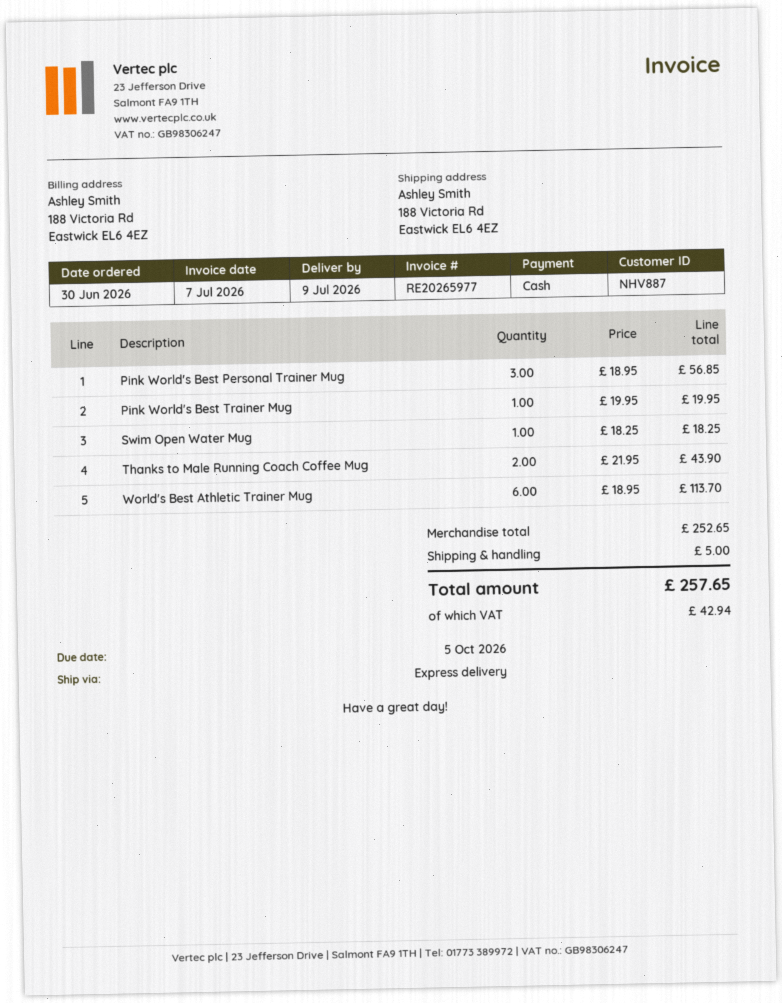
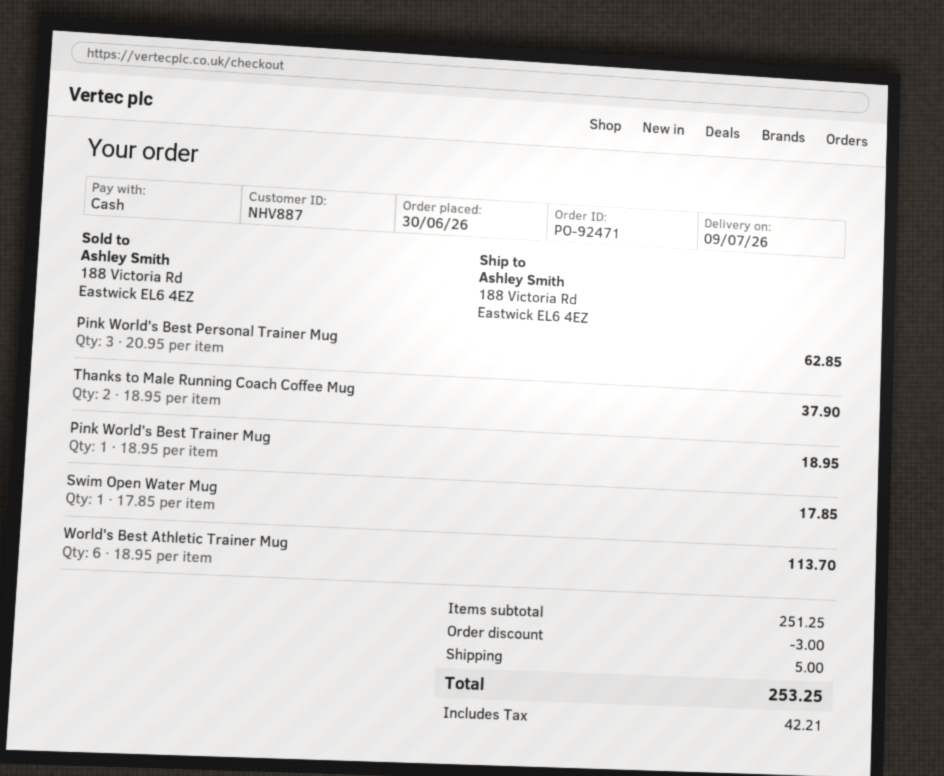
Pink World's Best Personal Trainer Mug: 3 x 18.95 = 56.85 -> 3 x 20.95 = 62.85
Pink World's Best Trainer Mug: 1 x 19.95 = 19.95 -> 1 x 18.95 = 18.95
Swim Open Water Mug: 1 x 18.25 = 18.25 -> 1 x 17.85 = 17.85
Thanks to Male Running Coach Coffee Mug: 2 x 21.95 = 43.90 -> 2 x 18.95 = 37.90
subtotal: 252.65 -> 251.25
discount: none -> 3.00
tax: 42.94 -> 42.21
total: 257.65 -> 253.25

